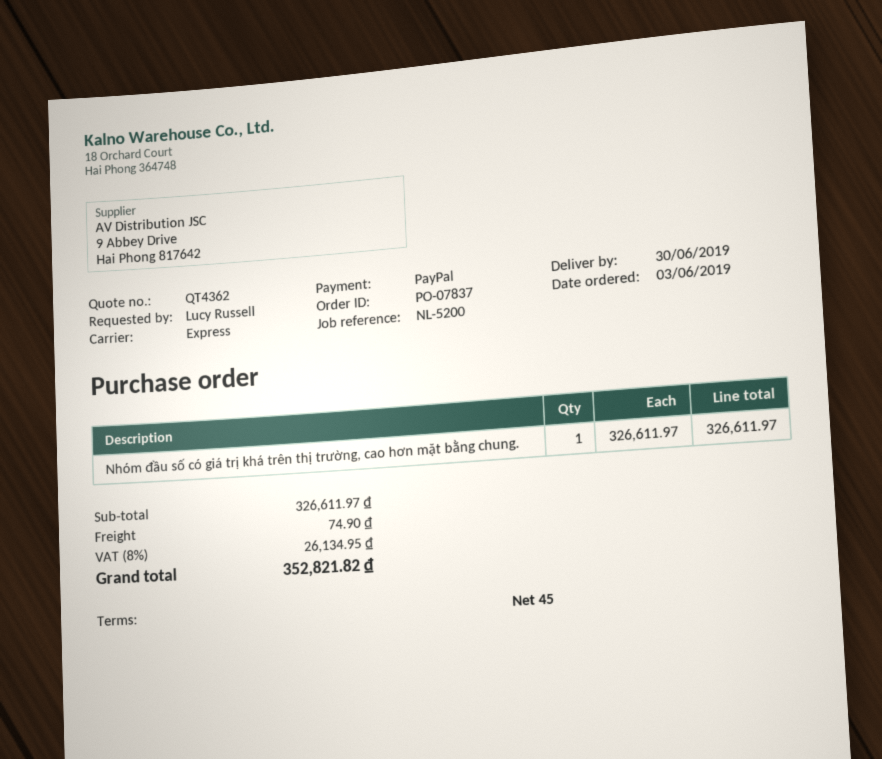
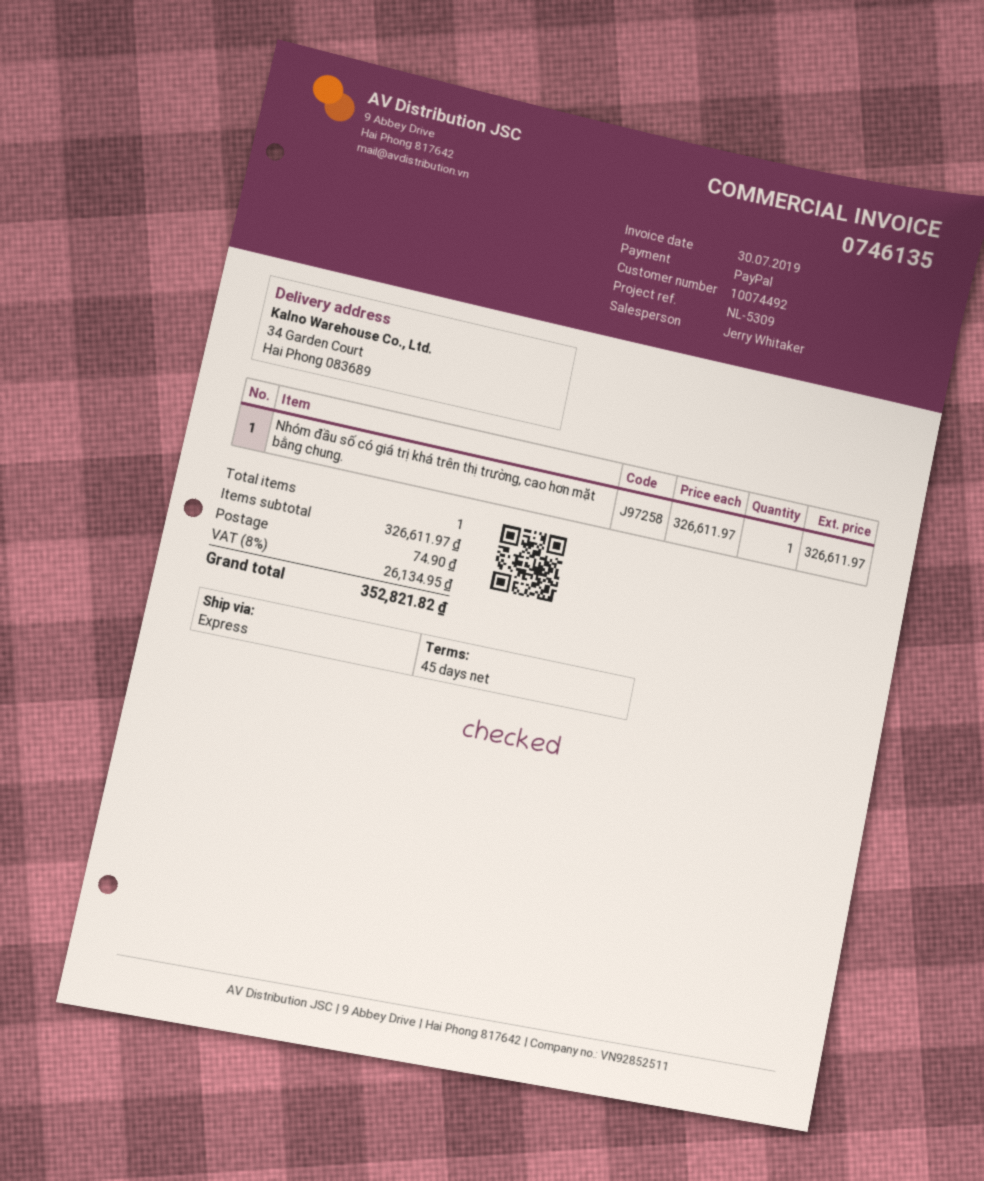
reference: NL-5200 -> NL-5309

